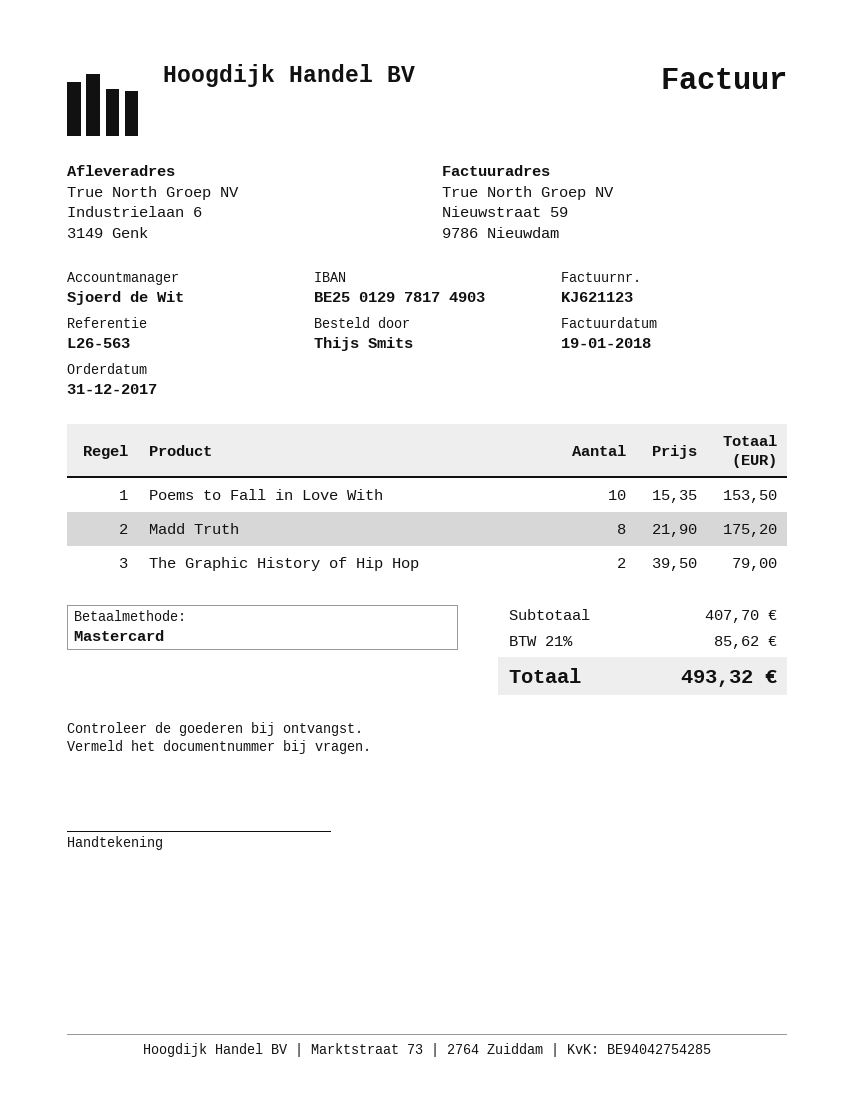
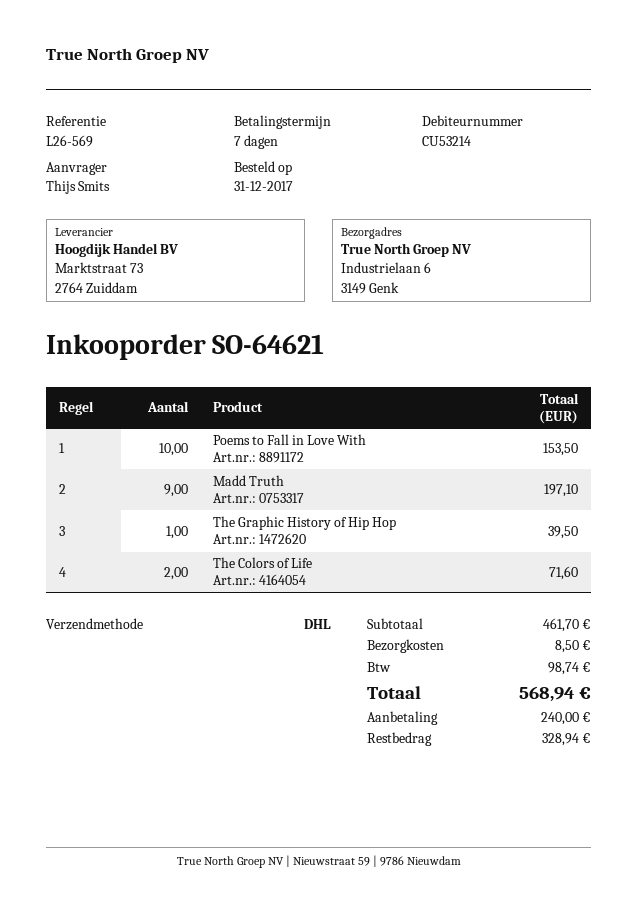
reference: L26-563 -> L26-569
Madd Truth: 8 for 175.20 -> 9 for 197.10
The Graphic History of Hip Hop: 2 for 79.00 -> 1 for 39.50
The Colors of Life: none -> 2 for 71.60
subtotal: 407.70 -> 461.70
shipping: none -> 8.50
tax: 85.62 -> 98.74
total: 493.32 -> 568.94

